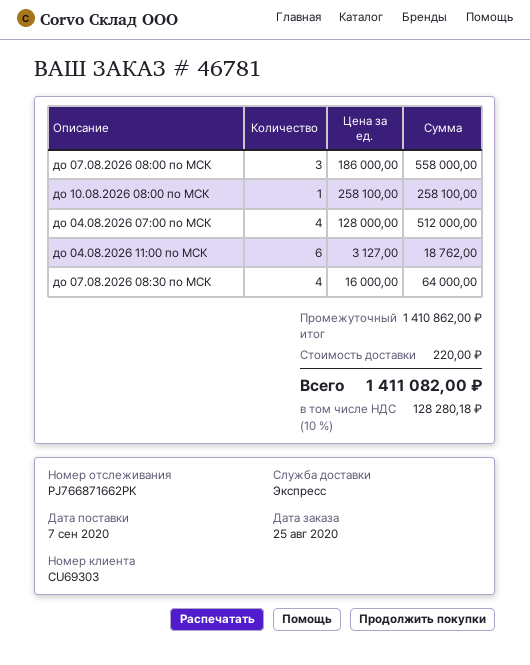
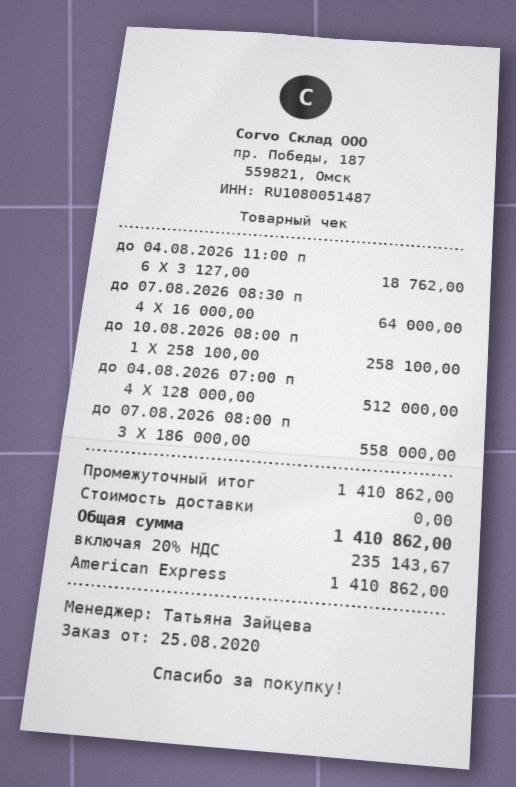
shipping: 220.00 -> 0.00
tax: 10% = 128280.18 -> 20% = 235143.67
total: 1411082.00 -> 1410862.00

